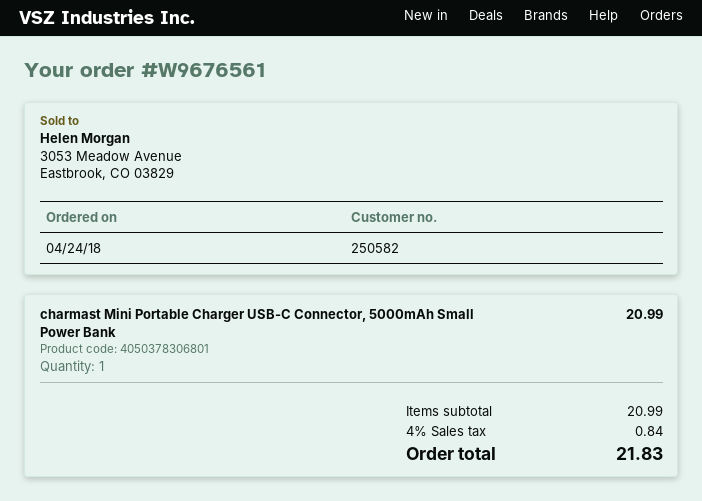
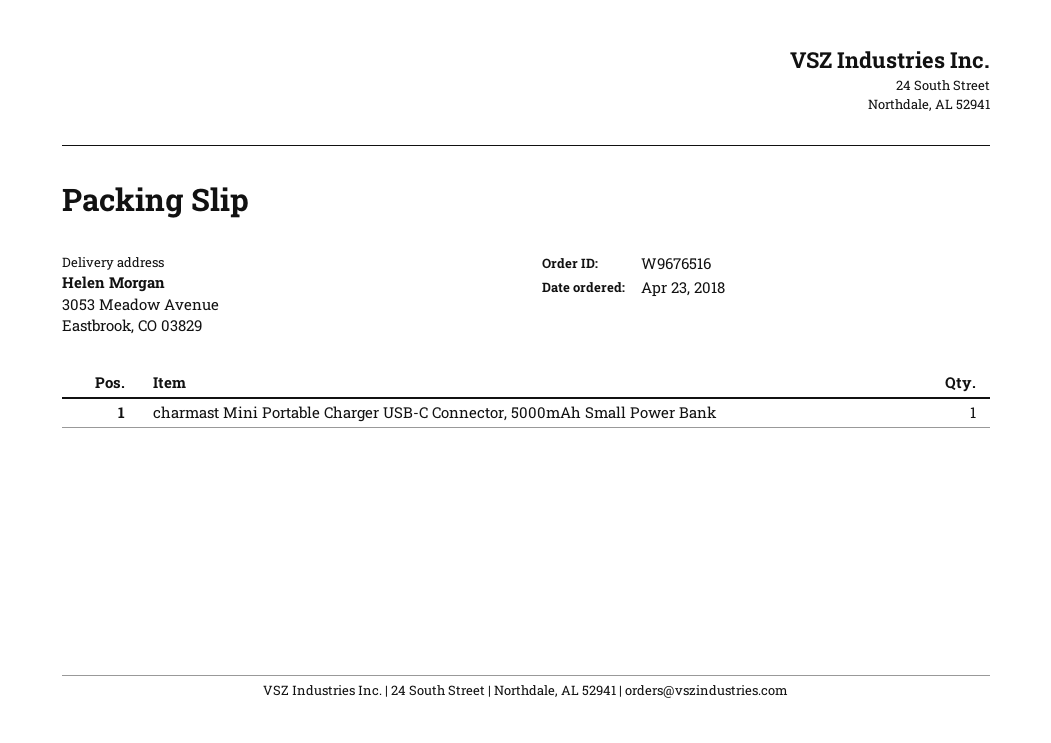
order number: W9676561 -> W9676516
order date: 2018-04-24 -> 2018-04-23

